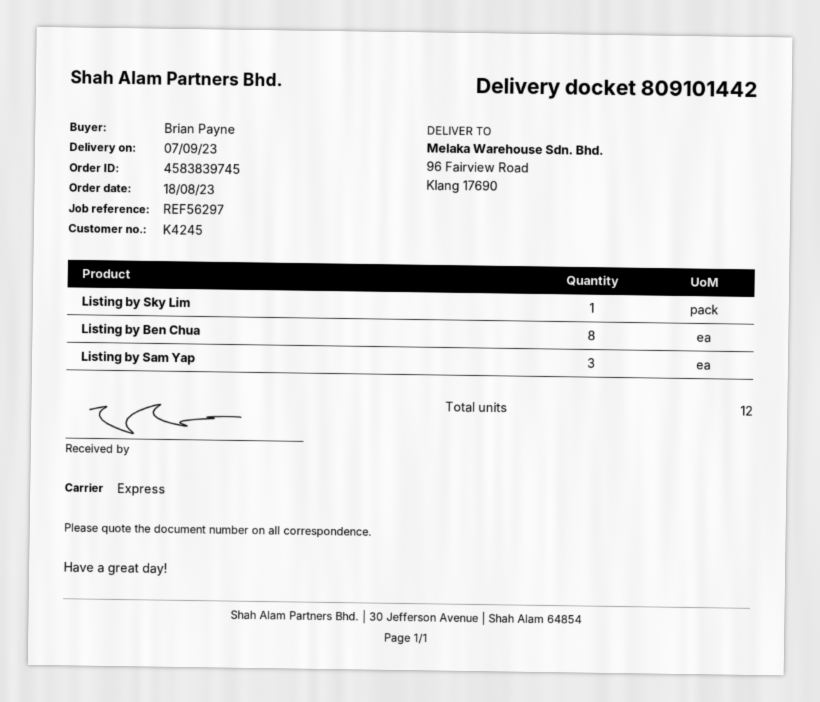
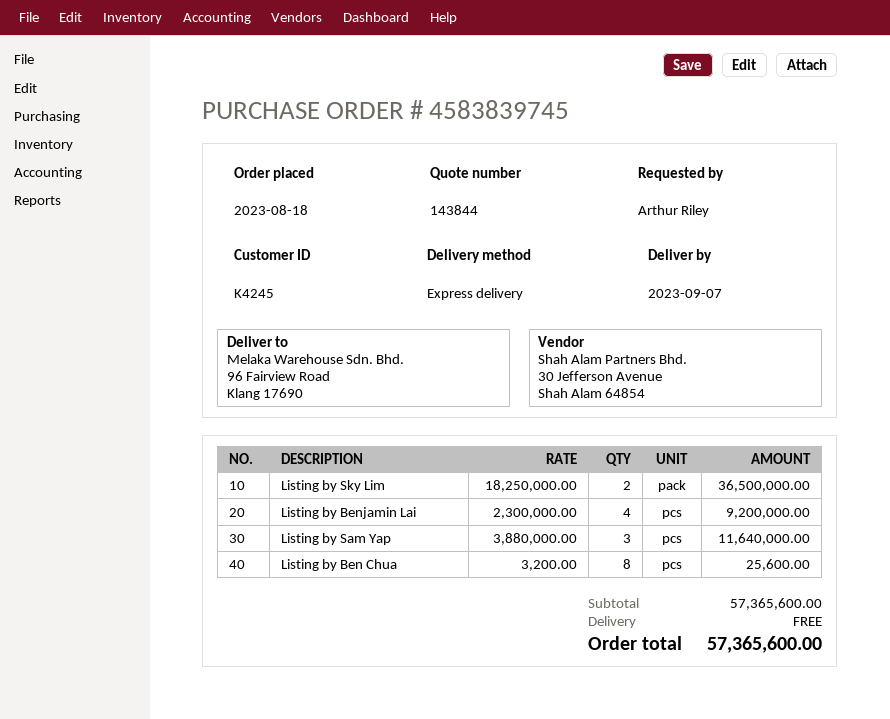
ordered by: Brian Payne -> Arthur Riley
Listing by Sky Lim: 1 -> 2
Listing by Benjamin Lai: none -> 4

